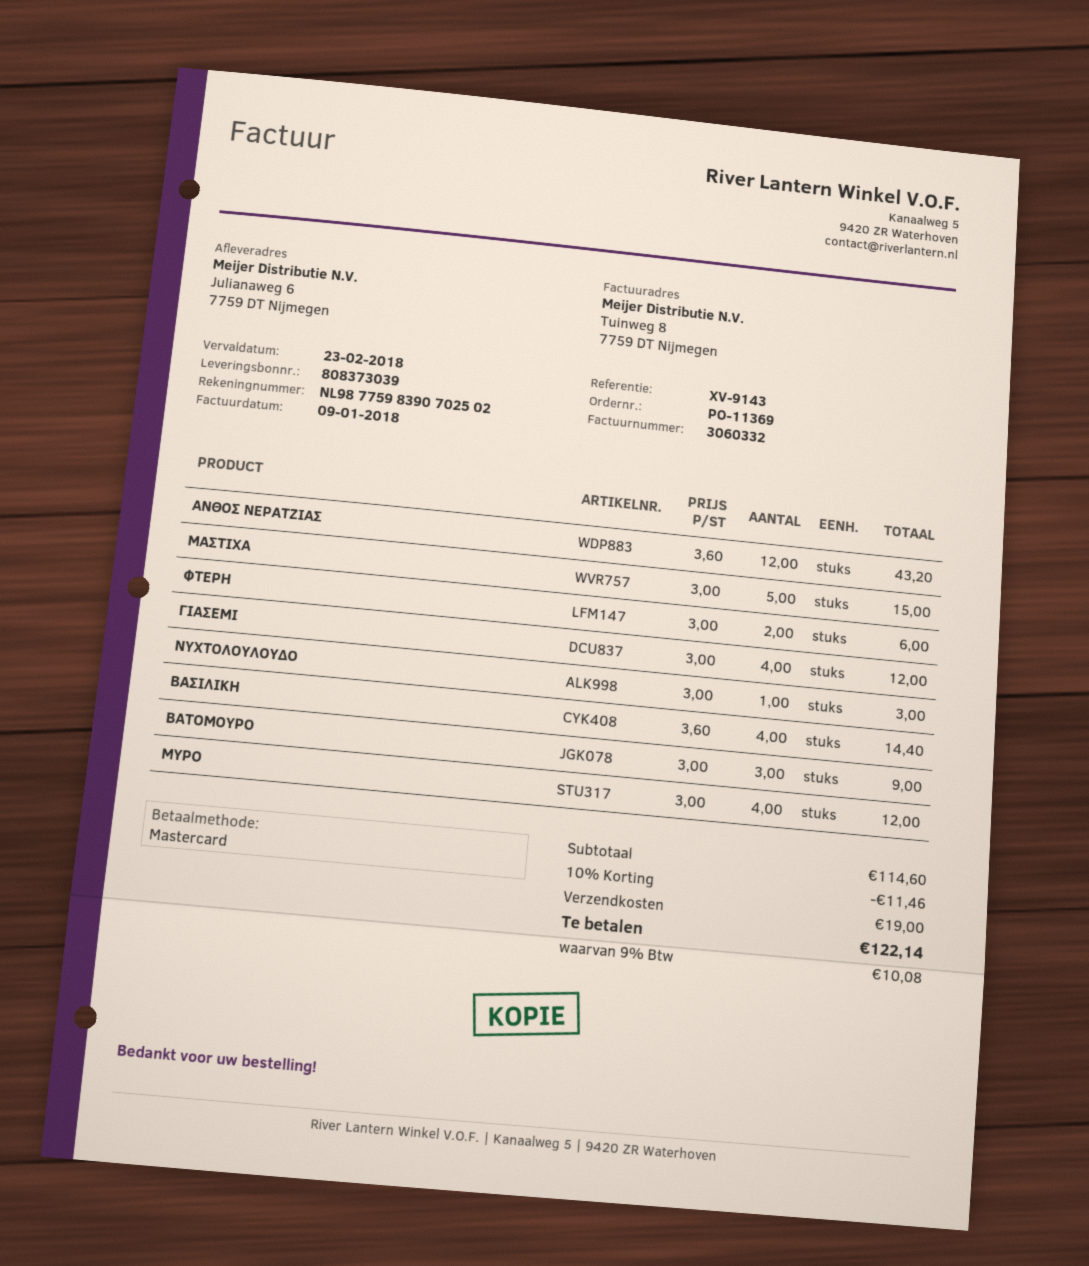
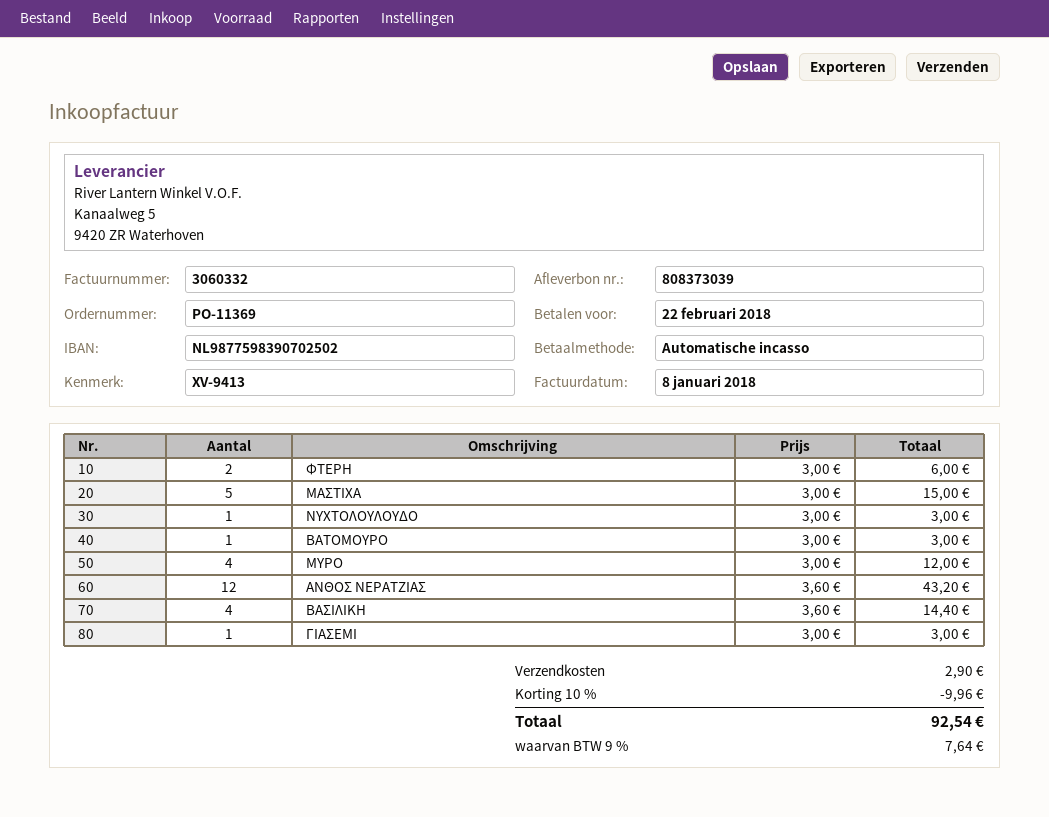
invoice date: 2018-01-09 -> 2018-01-08
due date: 2018-02-23 -> 2018-02-22
reference: XV-9143 -> XV-9413
payment method: Mastercard -> direct debit
ΓΙΑΣΕΜΙ: 4 x 3.00 = 12.00 -> 1 x 3.00 = 3.00
ΒΑΤΟΜΟΥΡΟ: 3 x 3.00 = 9.00 -> 1 x 3.00 = 3.00
discount: 10% = 11.46 -> 10% = 9.96
shipping: 19.00 -> 2.90
tax: 9% = 10.08 -> 9% = 7.64
total: 122.14 -> 92.54

